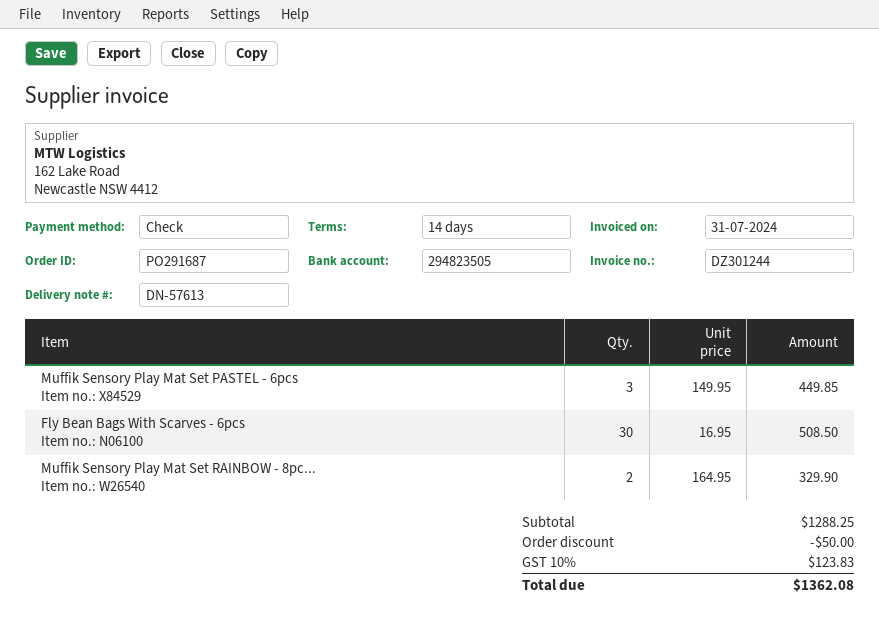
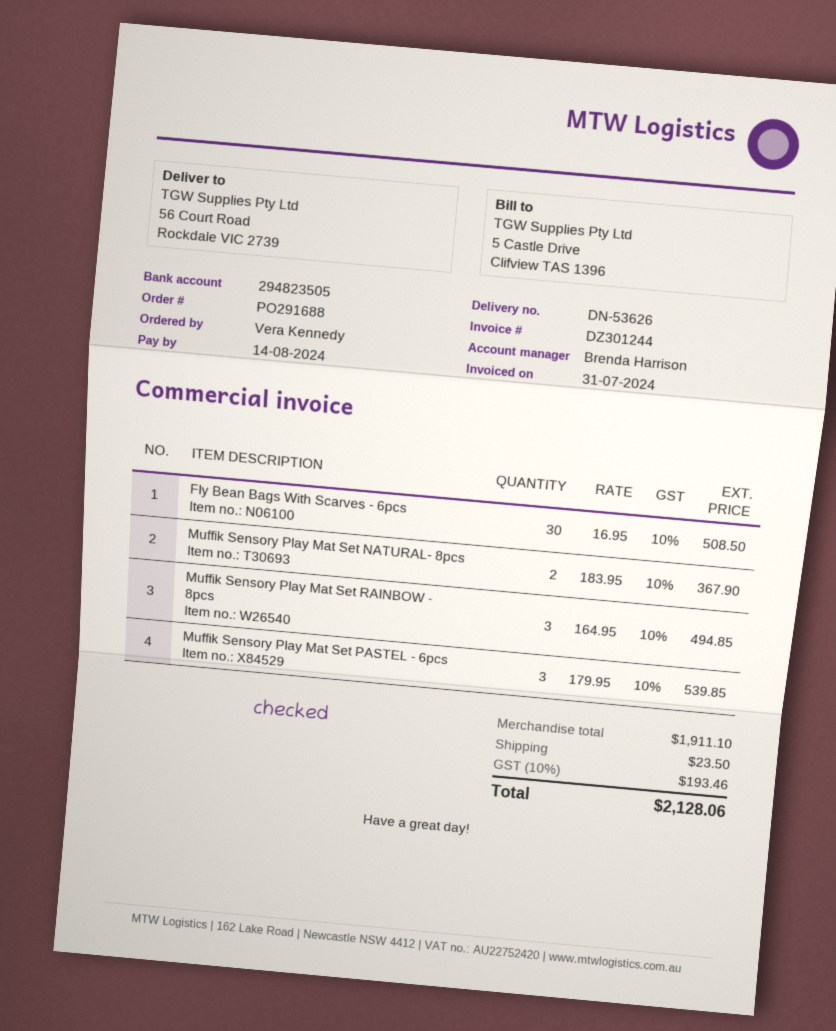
order number: PO291687 -> PO291688
delivery note number: DN-57613 -> DN-53626
Muffik Sensory Play Mat Set PASTEL - 6pcs: 3 x 149.95 = 449.85 -> 3 x 179.95 = 539.85
Muffik Sensory Play Mat Set RAINBOW - 8pc...: 2 x 164.95 = 329.90 -> 3 x 164.95 = 494.85
Muffik Sensory Play Mat Set NATURAL- 8pcs: none -> 2 x 183.95 = 367.90
subtotal: 1288.25 -> 1911.10
discount: 50.00 -> none
shipping: none -> 23.50
tax: 10% = 123.83 -> 10% = 193.46
total: 1362.08 -> 2128.06

